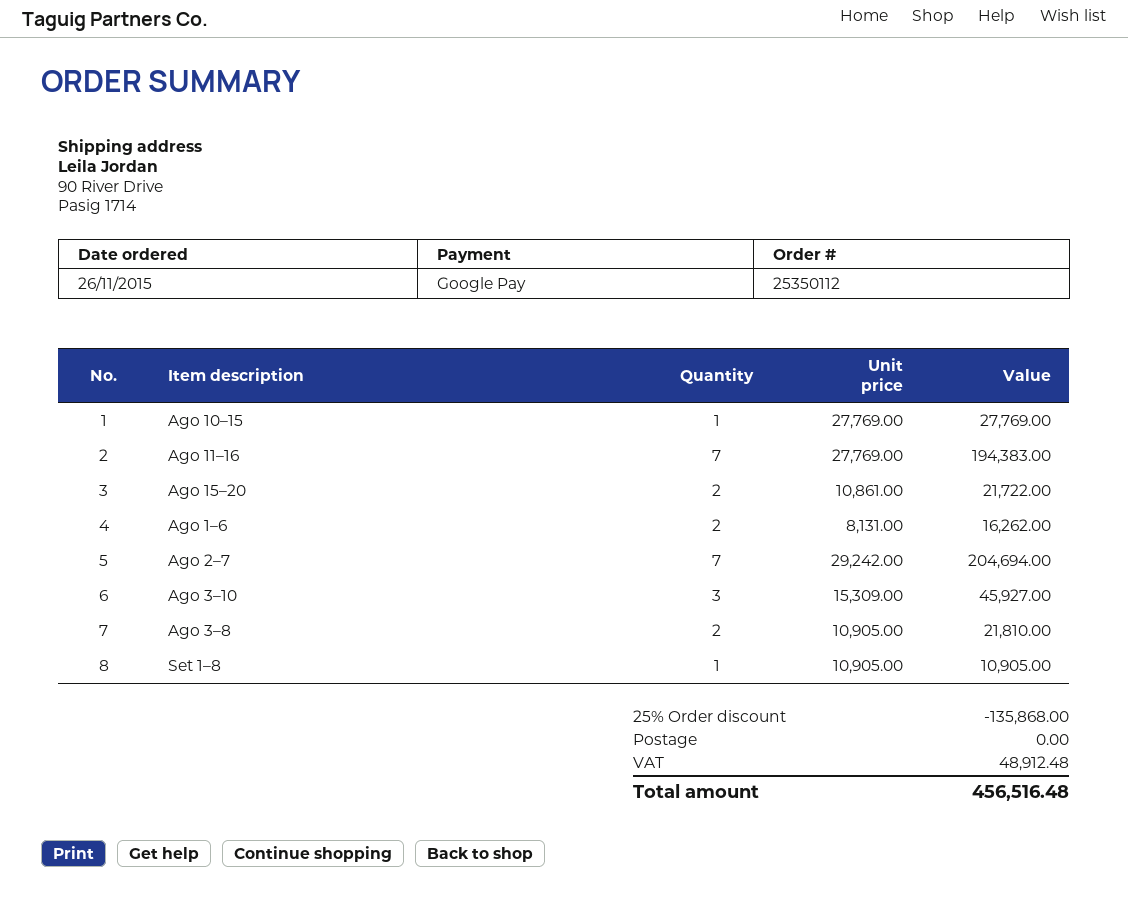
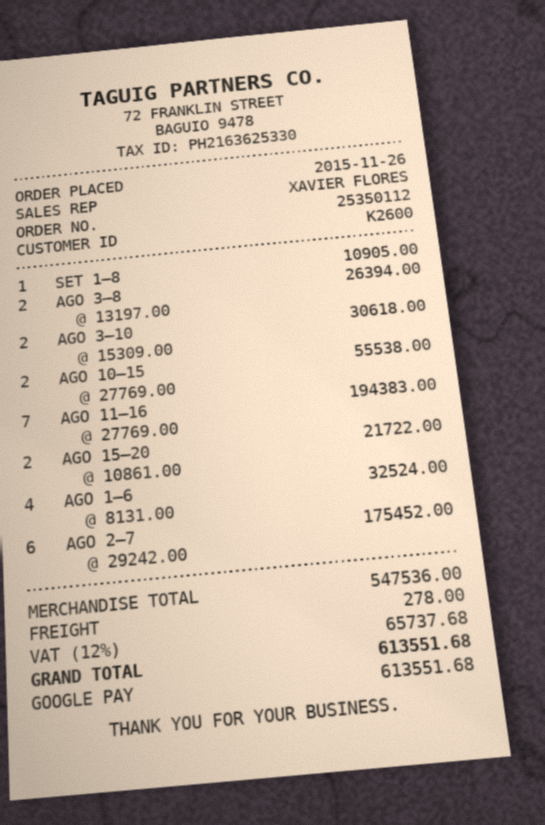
Ago 10–15: 1 x 27769.00 = 27769.00 -> 2 x 27769.00 = 55538.00
Ago 1–6: 2 x 8131.00 = 16262.00 -> 4 x 8131.00 = 32524.00
Ago 2–7: 7 x 29242.00 = 204694.00 -> 6 x 29242.00 = 175452.00
Ago 3–10: 3 x 15309.00 = 45927.00 -> 2 x 15309.00 = 30618.00
Ago 3–8: 2 x 10905.00 = 21810.00 -> 2 x 13197.00 = 26394.00
discount: 25% = 135868.00 -> none
shipping: 0.00 -> 278.00
tax: 48912.48 -> 65737.68
total: 456516.48 -> 613551.68

